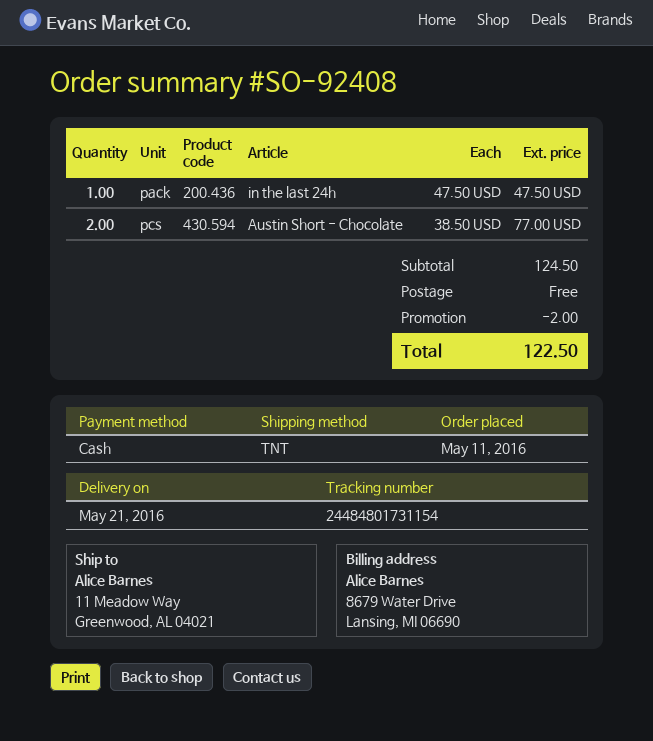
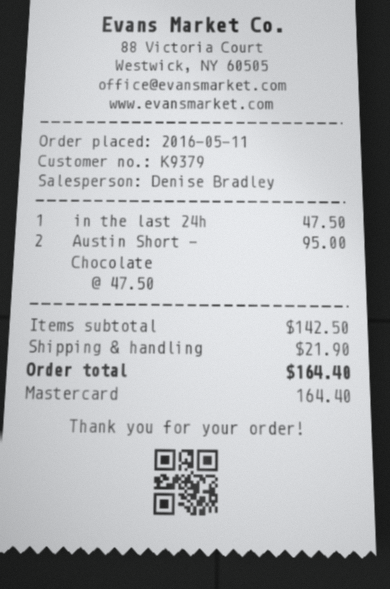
payment method: cash -> Mastercard
Austin Short - Chocolate: 2 x 38.50 = 77.00 -> 2 x 47.50 = 95.00
subtotal: 124.50 -> 142.50
discount: 2.00 -> none
shipping: 0.00 -> 21.90
total: 122.50 -> 164.40

